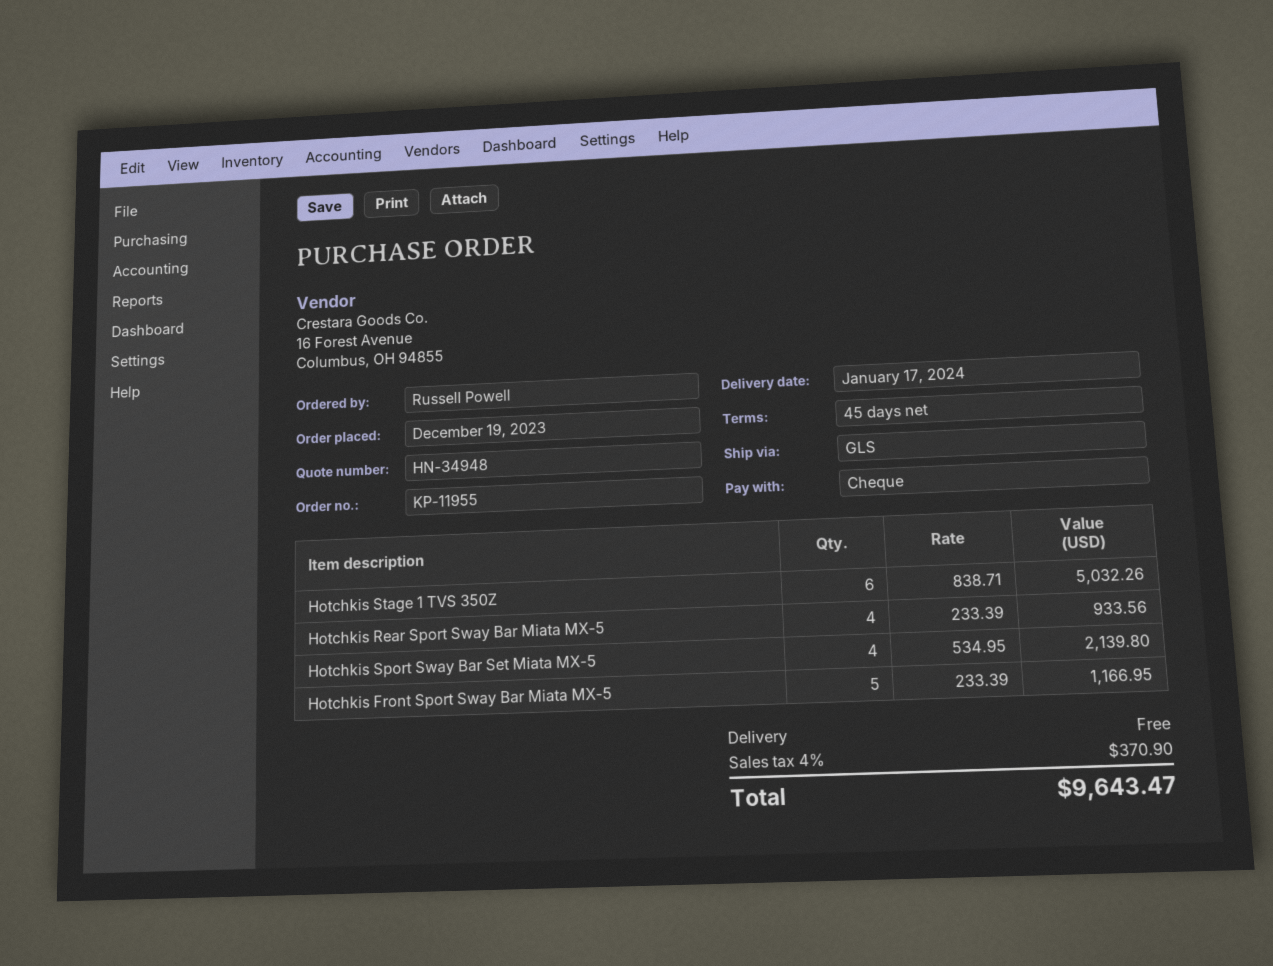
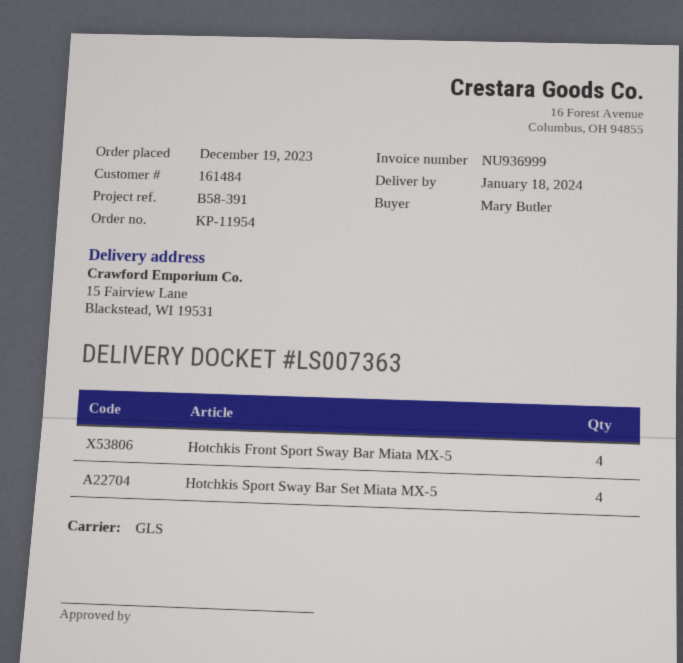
order number: KP-11955 -> KP-11954
delivery date: 2024-01-17 -> 2024-01-18
ordered by: Russell Powell -> Mary Butler
Hotchkis Stage 1 TVS 350Z: 6 -> none
Hotchkis Rear Sport Sway Bar Miata MX-5: 4 -> none
Hotchkis Front Sport Sway Bar Miata MX-5: 5 -> 4

